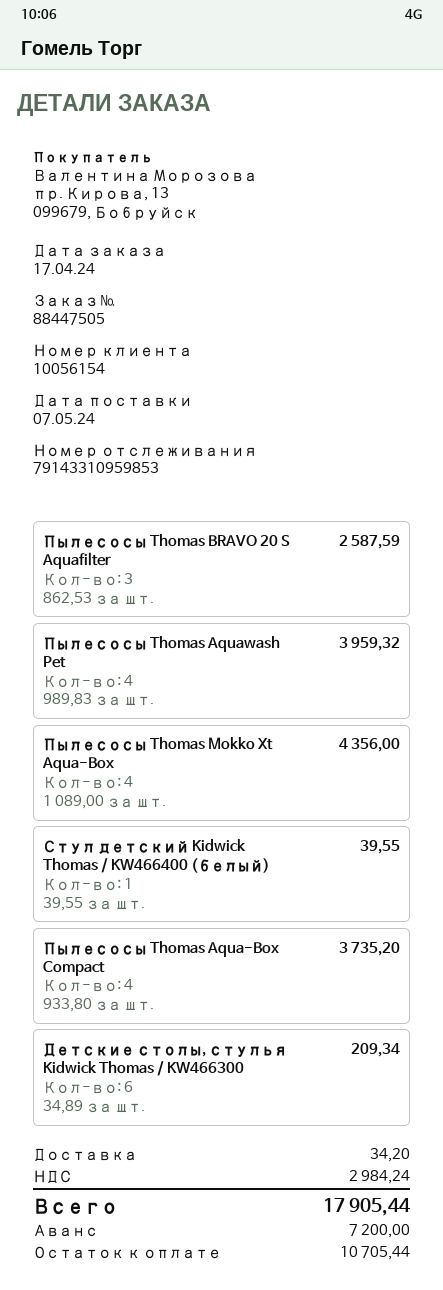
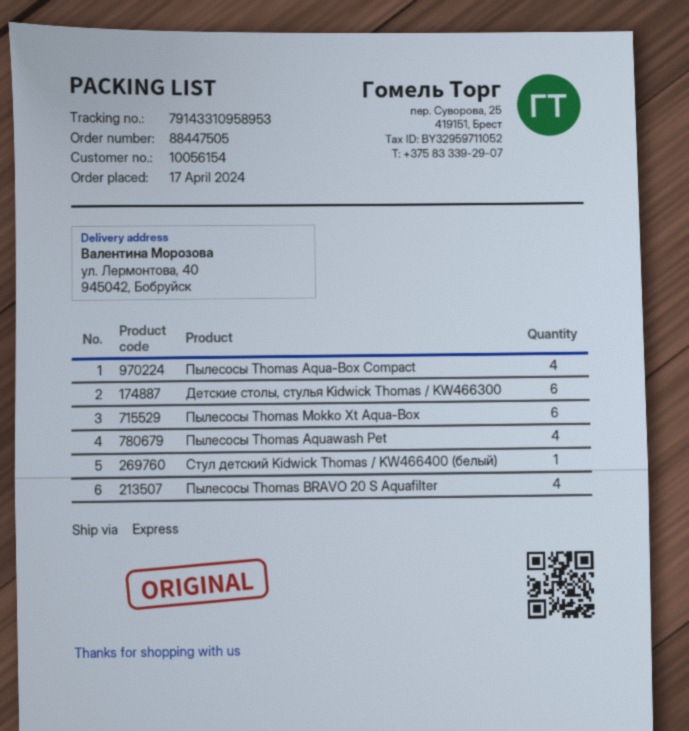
tracking number: 79143310959853 -> 79143310958953
Пылесосы Thomas BRAVO 20 S Aquafilter: 3 -> 4
Пылесосы Thomas Mokko Xt Aqua-Box: 4 -> 6

